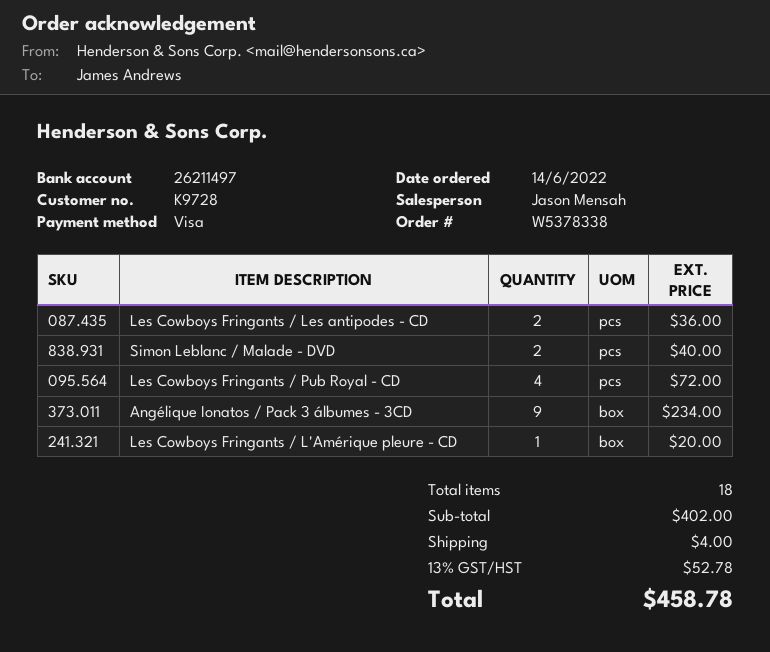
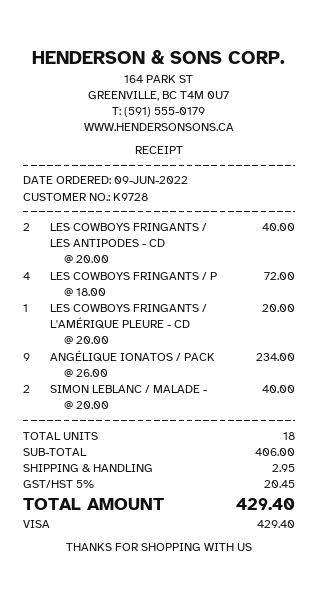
order date: 2022-06-14 -> 2022-06-09
Les Cowboys Fringants / Les antipodes - CD: 2 for 36.00 -> 2 for 40.00
subtotal: 402.00 -> 406.00
shipping: 4.00 -> 2.95
tax: 13% = 52.78 -> 5% = 20.45
total: 458.78 -> 429.40

